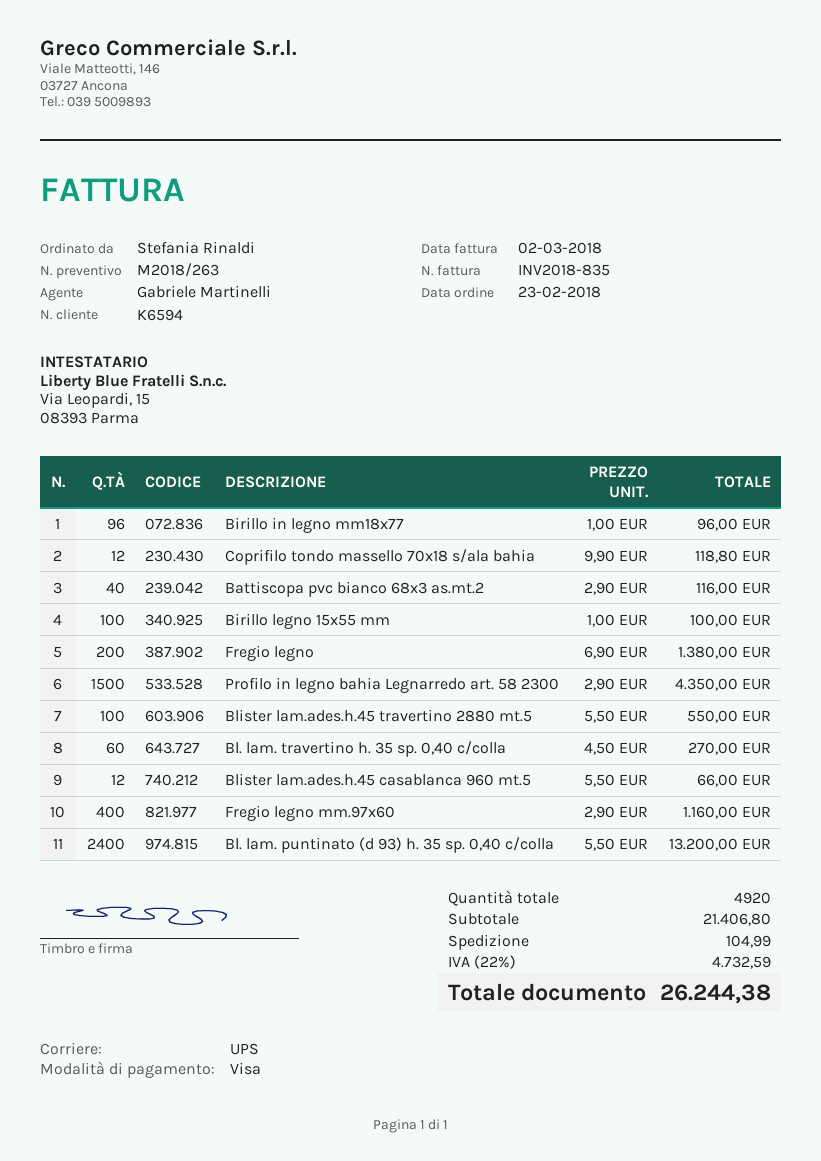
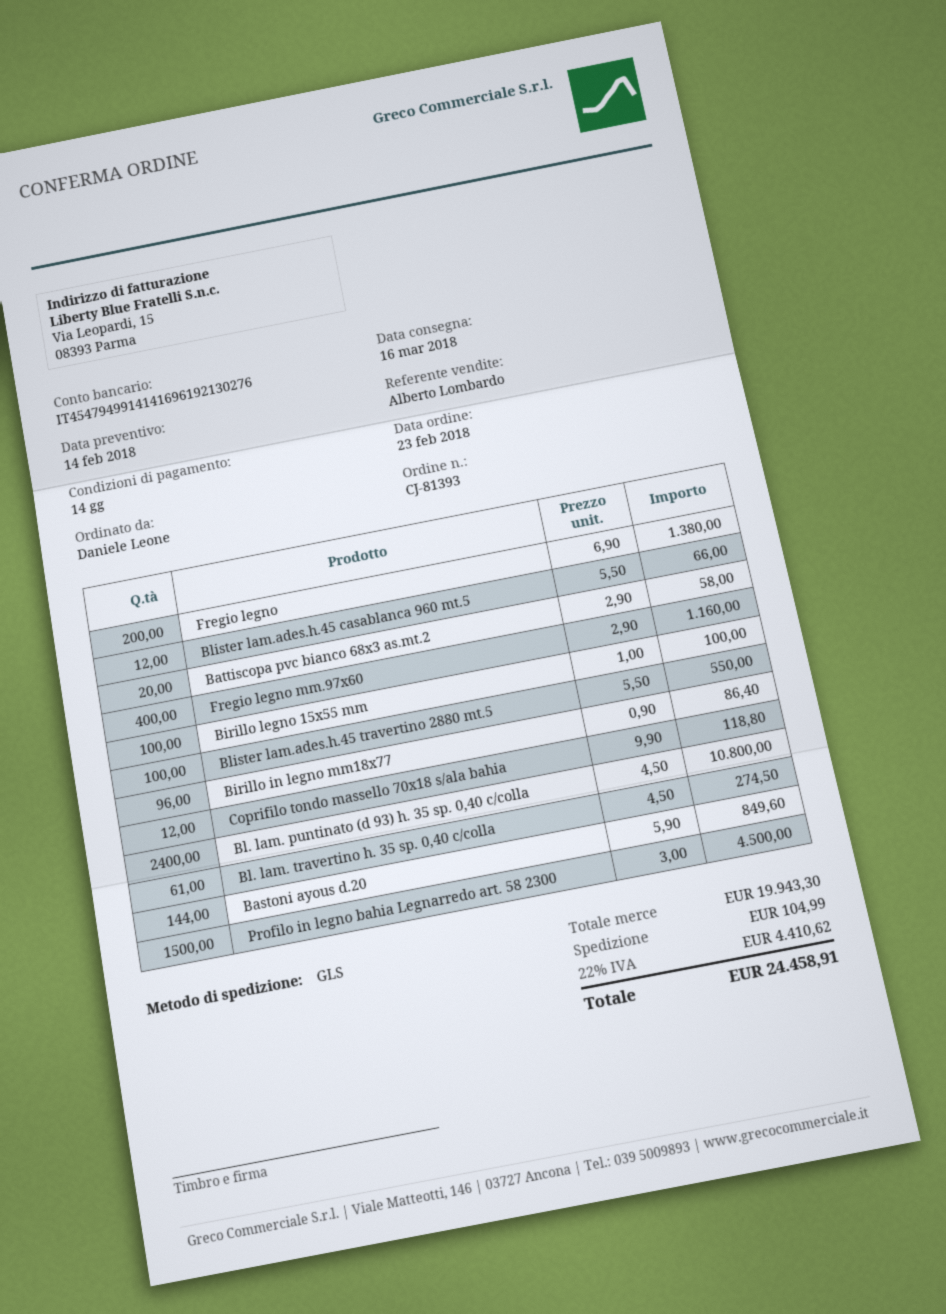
ordered by: Stefania Rinaldi -> Daniele Leone
sales rep: Gabriele Martinelli -> Alberto Lombardo
shipping method: UPS -> GLS
Birillo in legno mm18x77: 96 x 1.00 = 96.00 -> 96 x 0.90 = 86.40
Battiscopa pvc bianco 68x3 as.mt.2: 40 x 2.90 = 116.00 -> 20 x 2.90 = 58.00
Profilo in legno bahia Legnarredo art. 58 2300: 1500 x 2.90 = 4350.00 -> 1500 x 3.00 = 4500.00
Bl. lam. travertino h. 35 sp. 0,40 c/colla: 60 x 4.50 = 270.00 -> 61 x 4.50 = 274.50
Bl. lam. puntinato (d 93) h. 35 sp. 0,40 c/colla: 2400 x 5.50 = 13200.00 -> 2400 x 4.50 = 10800.00
Bastoni ayous d.20: none -> 144 x 5.90 = 849.60
subtotal: 21406.80 -> 19943.30
tax: 22% = 4732.59 -> 22% = 4410.62
total: 26244.38 -> 24458.91

